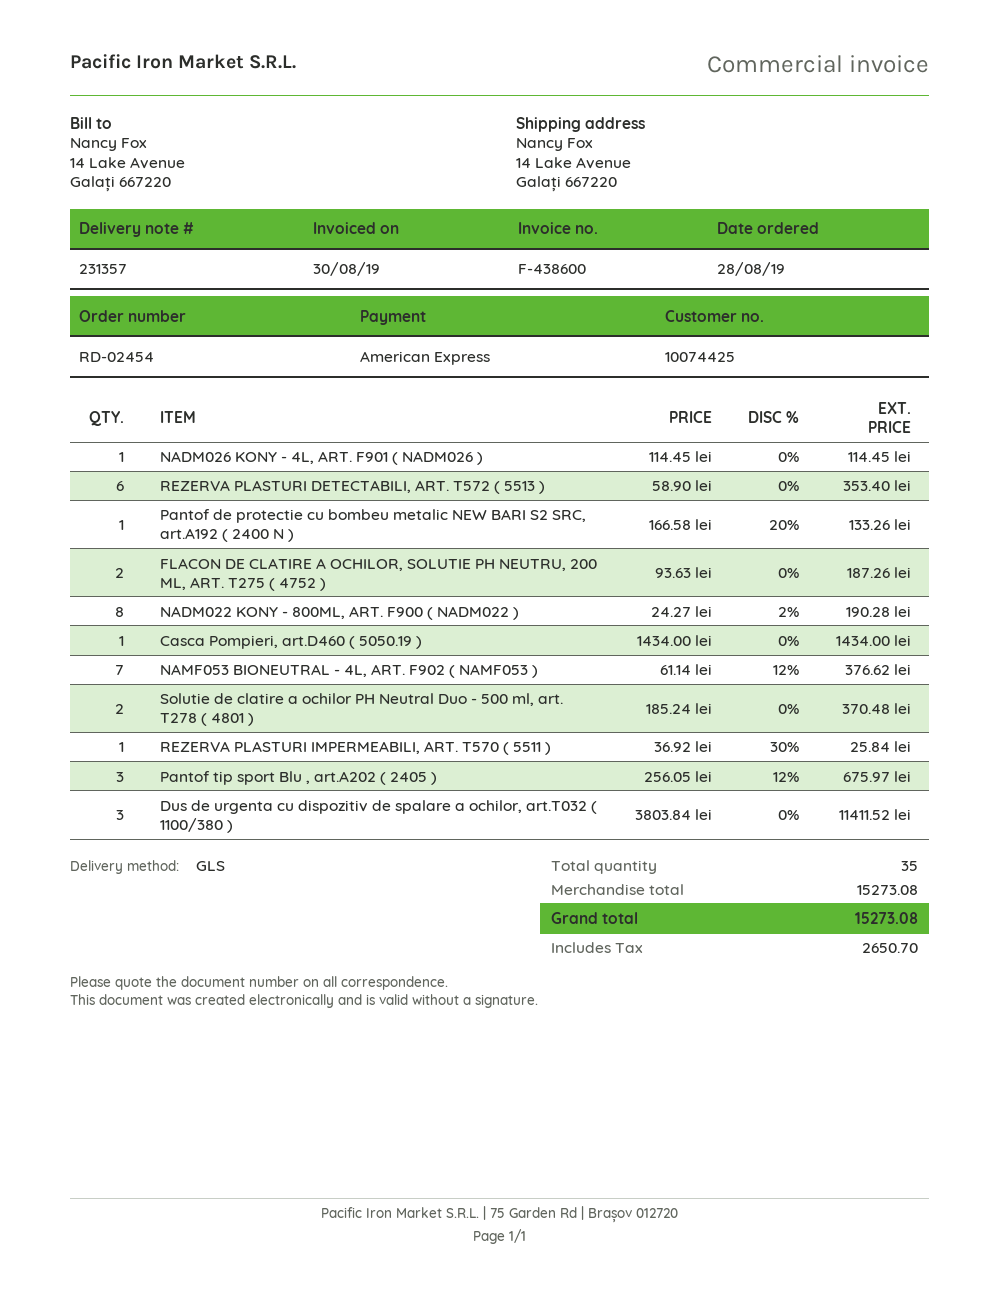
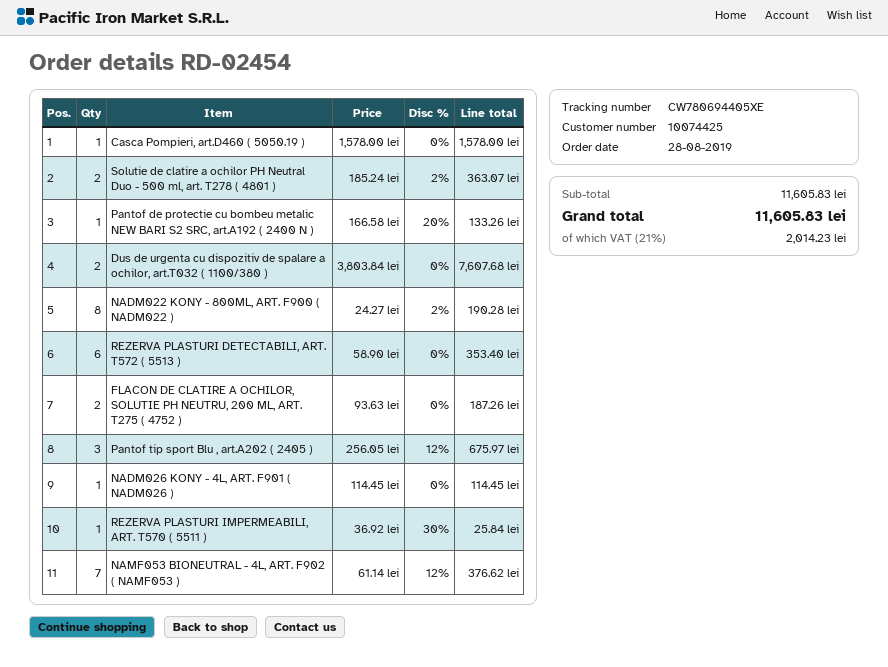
Casca Pompieri, art.D460 ( 5050.19 ): 1 x 1434.00 = 1434.00 -> 1 x 1578.00 = 1578.00
Solutie de clatire a ochilor PH Neutral Duo - 500 ml, art. T278 ( 4801 ): 2 x 185.24 = 370.48 -> 2 x 185.24 - 2% = 363.07
Dus de urgenta cu dispozitiv de spalare a ochilor, art.T032 ( 1100/380 ): 3 x 3803.84 = 11411.52 -> 2 x 3803.84 = 7607.68
subtotal: 15273.08 -> 11605.83
tax: 2650.70 -> 2014.23
total: 15273.08 -> 11605.83

